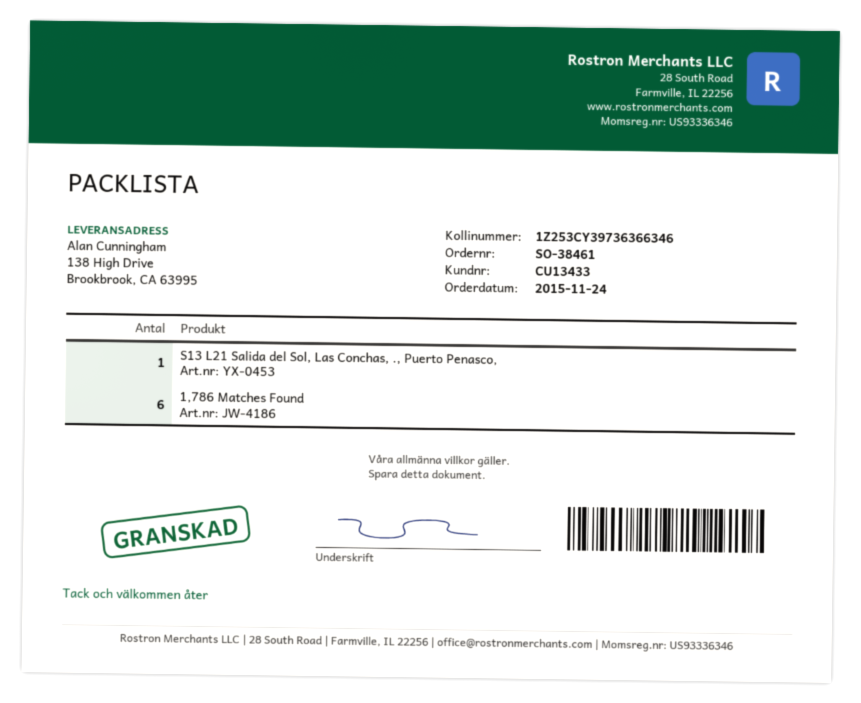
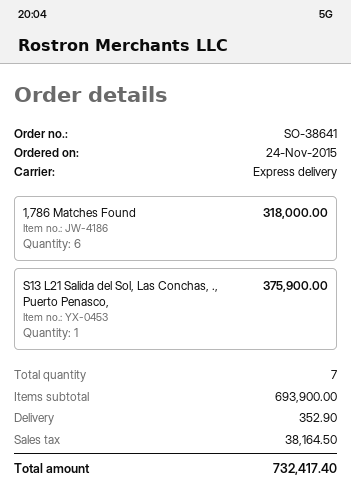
order number: SO-38461 -> SO-38641

